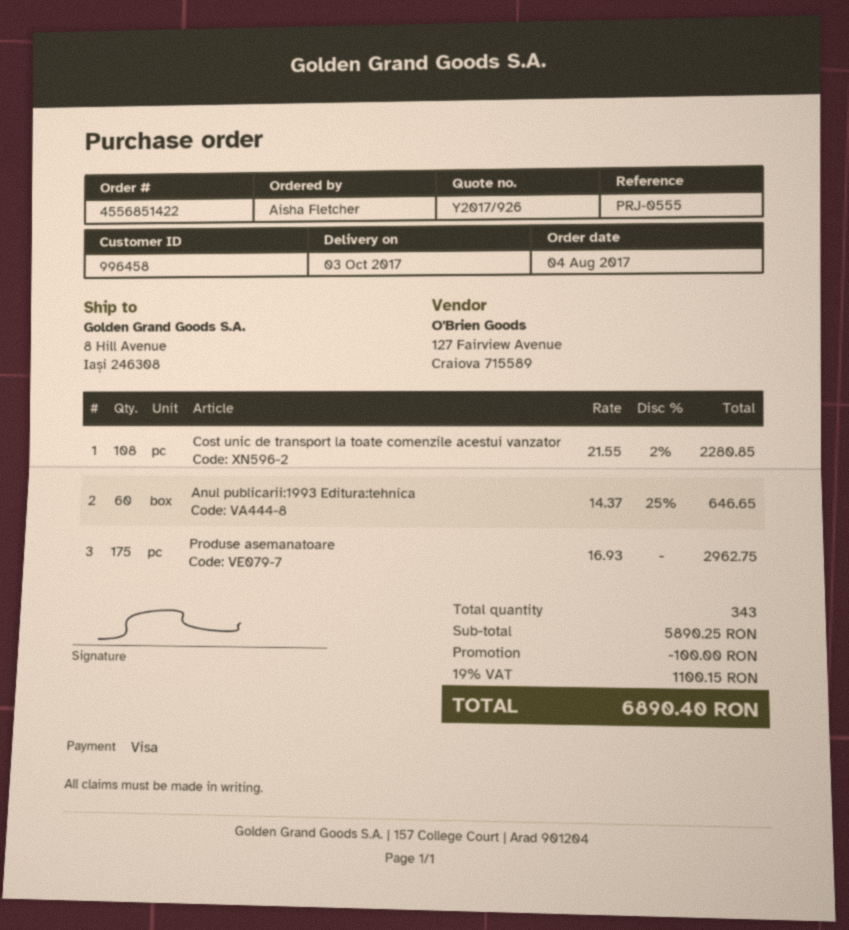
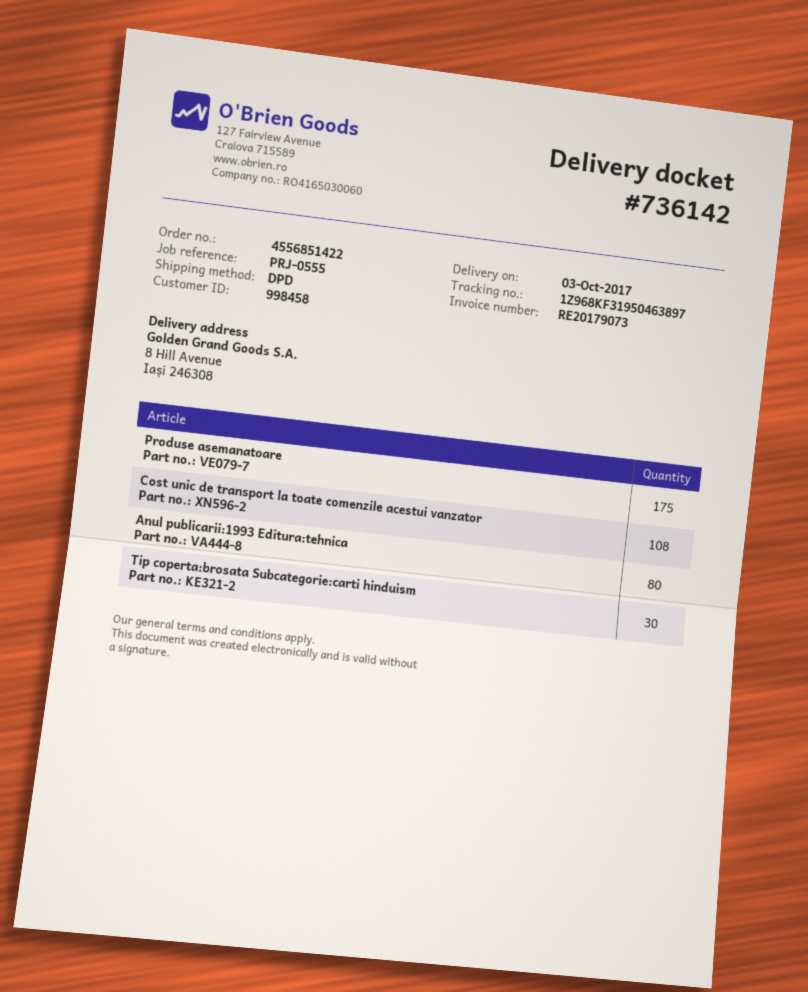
customer number: 996458 -> 998458
Anul publicarii:1993 Editura:tehnica: 60 -> 80
Tip coperta:brosata Subcategorie:carti hinduism: none -> 30

